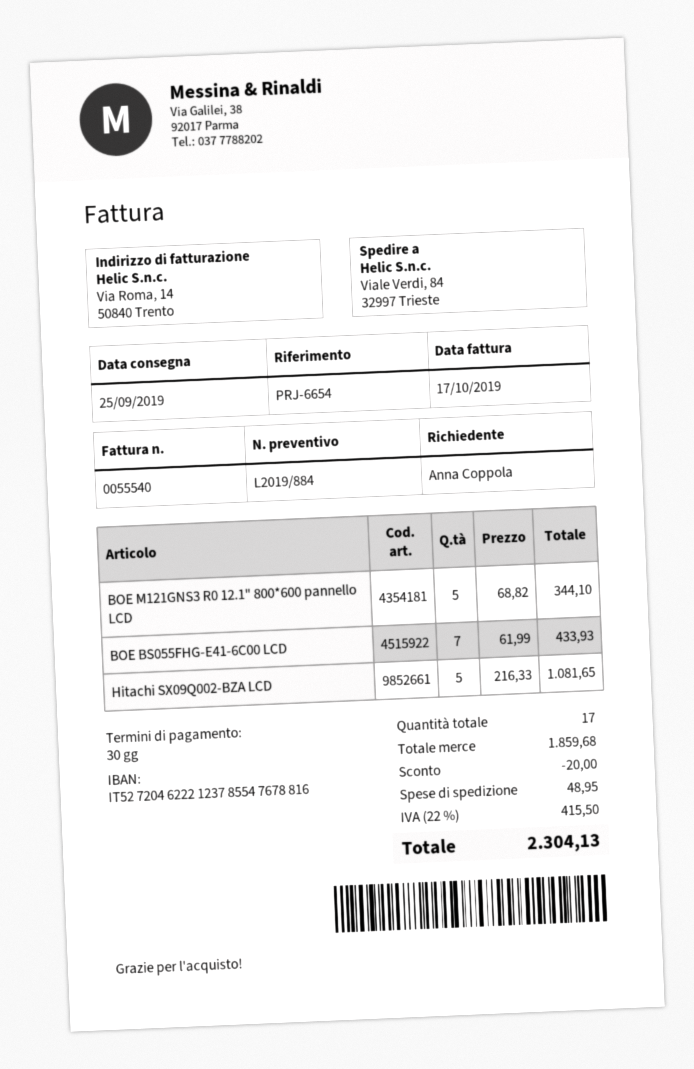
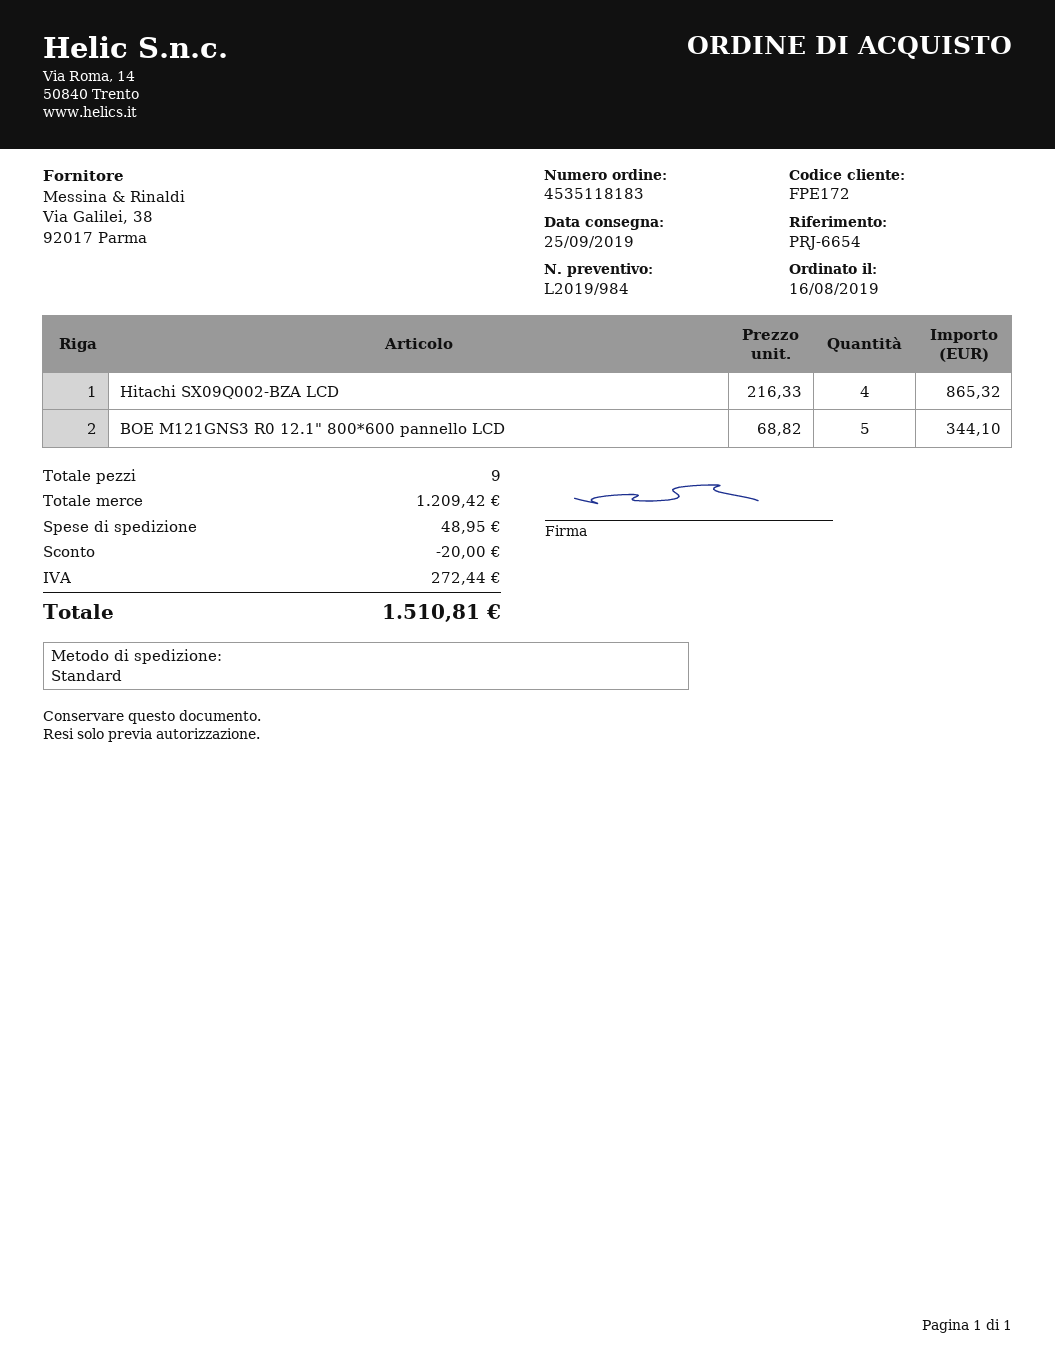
quote number: L2019/884 -> L2019/984
BOE BS055FHG-E41-6C00 LCD: 7 x 61.99 = 433.93 -> none
Hitachi SX09Q002-BZA LCD: 5 x 216.33 = 1081.65 -> 4 x 216.33 = 865.32
total quantity: 17 -> 9
subtotal: 1859.68 -> 1209.42
tax: 415.50 -> 272.44
total: 2304.13 -> 1510.81

